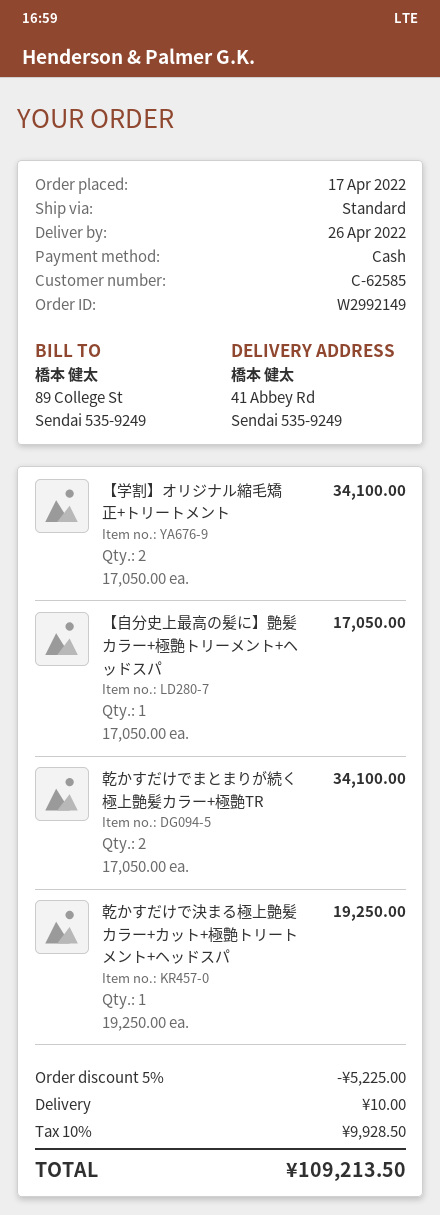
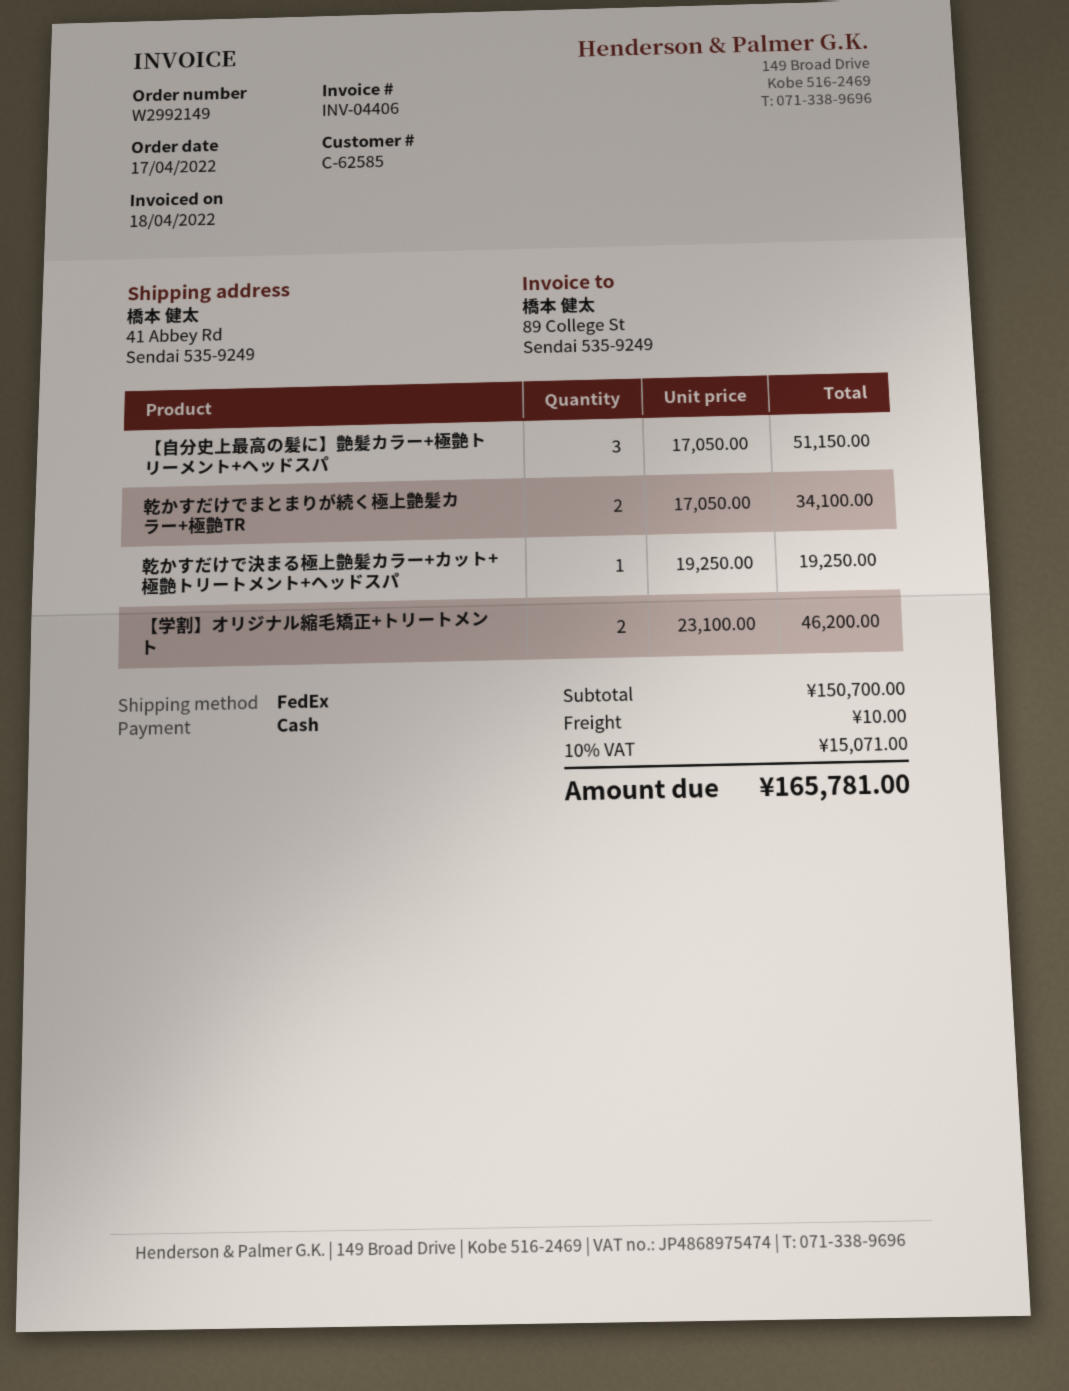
shipping method: standard -> FedEx
【学割】オリジナル縮毛矯正+トリートメント: 2 x 17050.00 = 34100.00 -> 2 x 23100.00 = 46200.00
【自分史上最高の髪に】艶髪カラー+極艶トリーメント+ヘッドスパ: 1 x 17050.00 = 17050.00 -> 3 x 17050.00 = 51150.00
discount: 5% = 5225.00 -> none
tax: 10% = 9928.50 -> 10% = 15071.00
total: 109213.50 -> 165781.00

